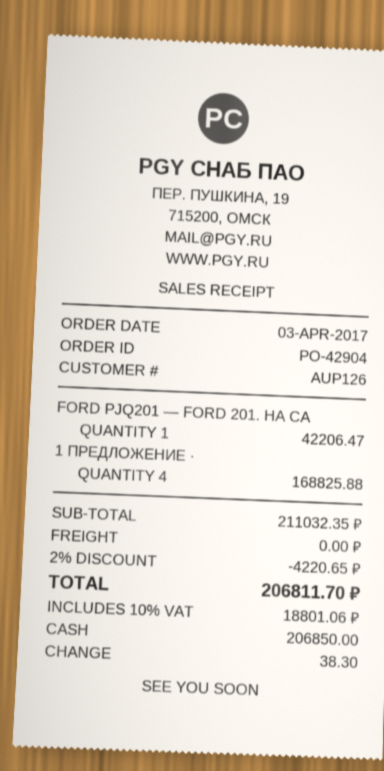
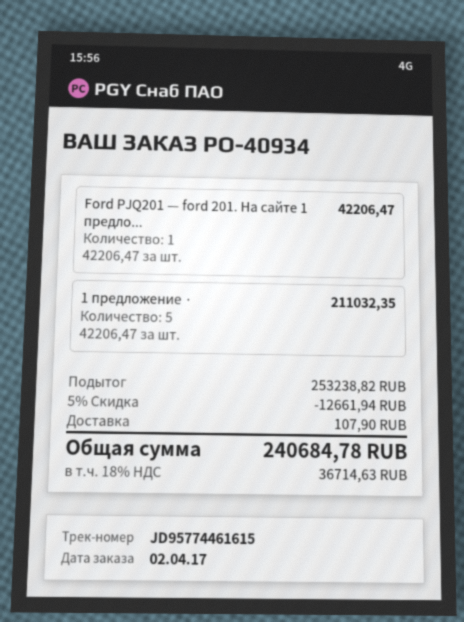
order number: PO-42904 -> PO-40934
order date: 2017-04-03 -> 2017-04-02
1 ПРЕДЛОЖЕНИЕ ·: 4 for 168825.88 -> 5 for 211032.35
subtotal: 211032.35 -> 253238.82
discount: 2% = 4220.65 -> 5% = 12661.94
shipping: 0.00 -> 107.90
tax: 10% = 18801.06 -> 18% = 36714.63
total: 206811.70 -> 240684.78

